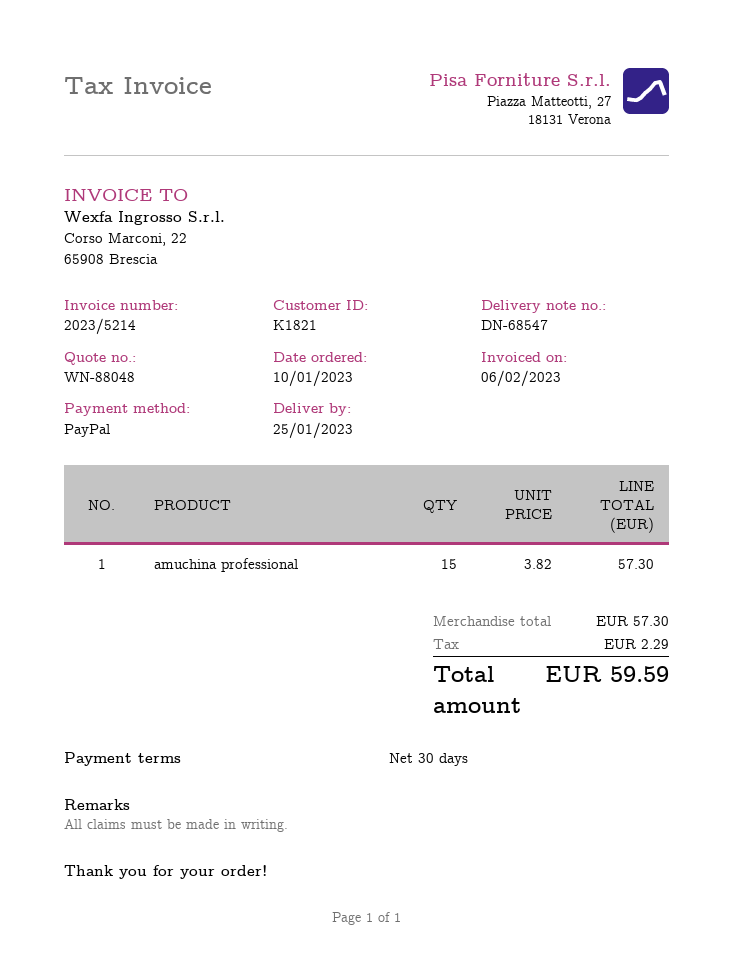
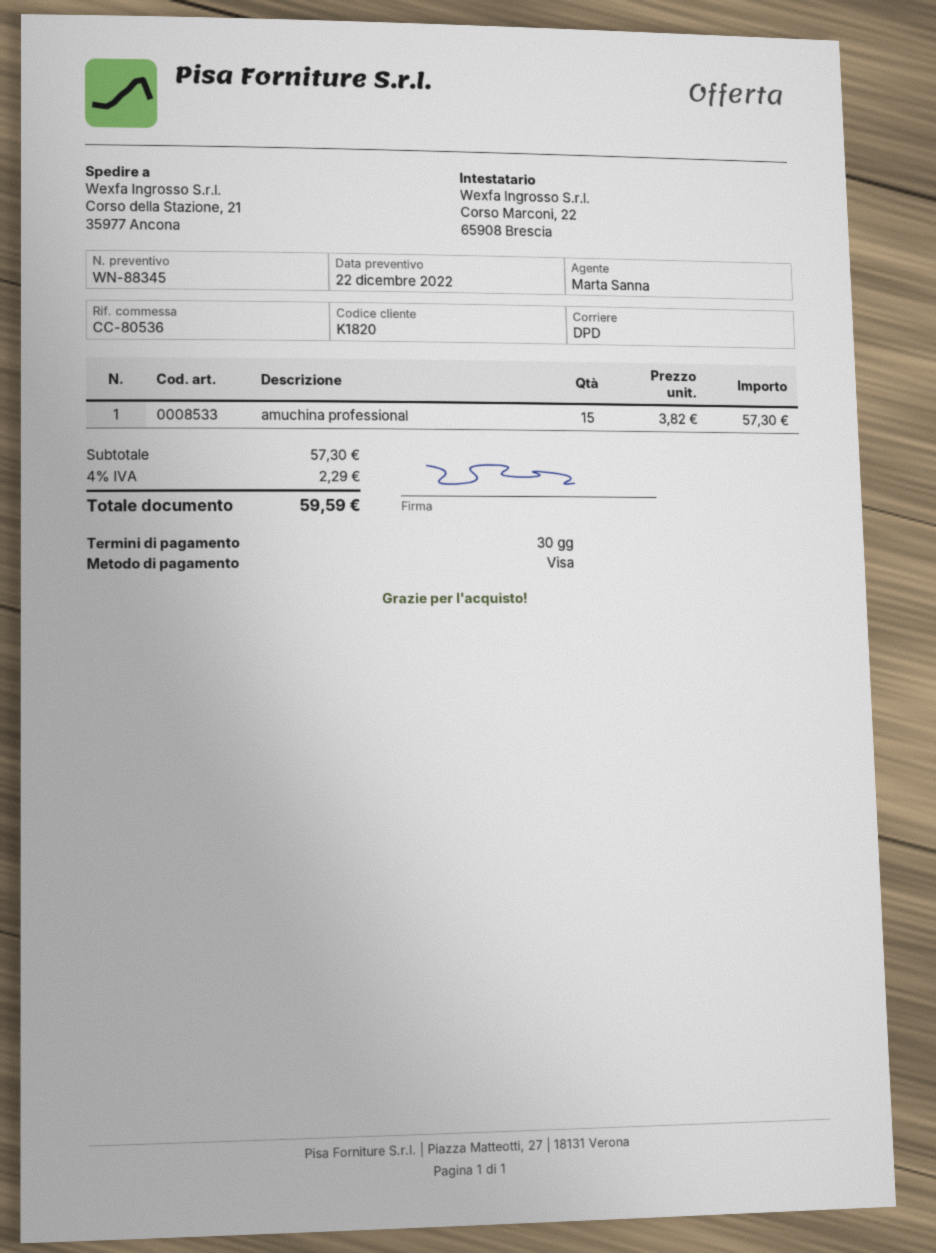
quote number: WN-88048 -> WN-88345
customer number: K1821 -> K1820
payment method: PayPal -> Visa

